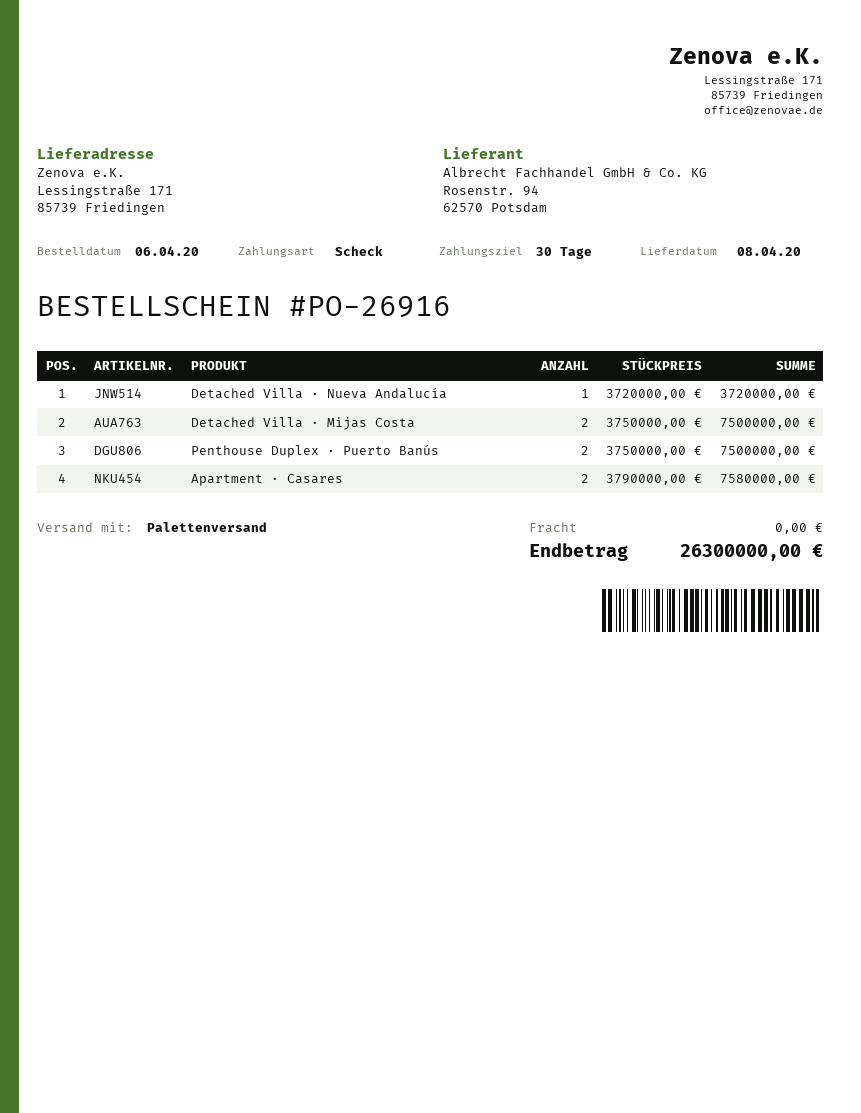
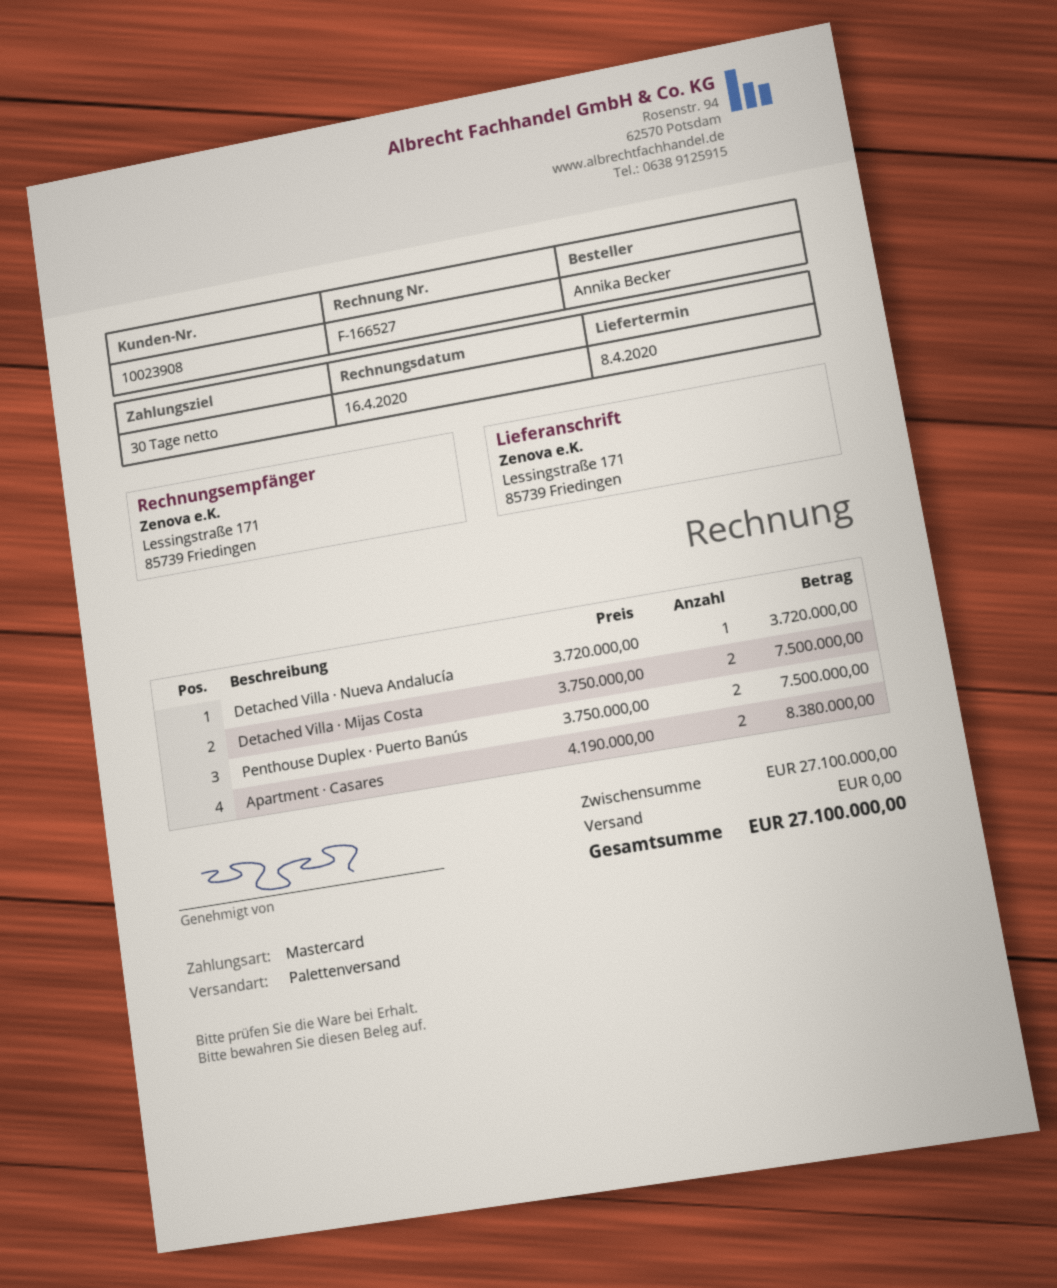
payment method: cheque -> Mastercard
Apartment · Casares: 2 x 3790000.00 = 7580000.00 -> 2 x 4190000.00 = 8380000.00
total: 26300000.00 -> 27100000.00

